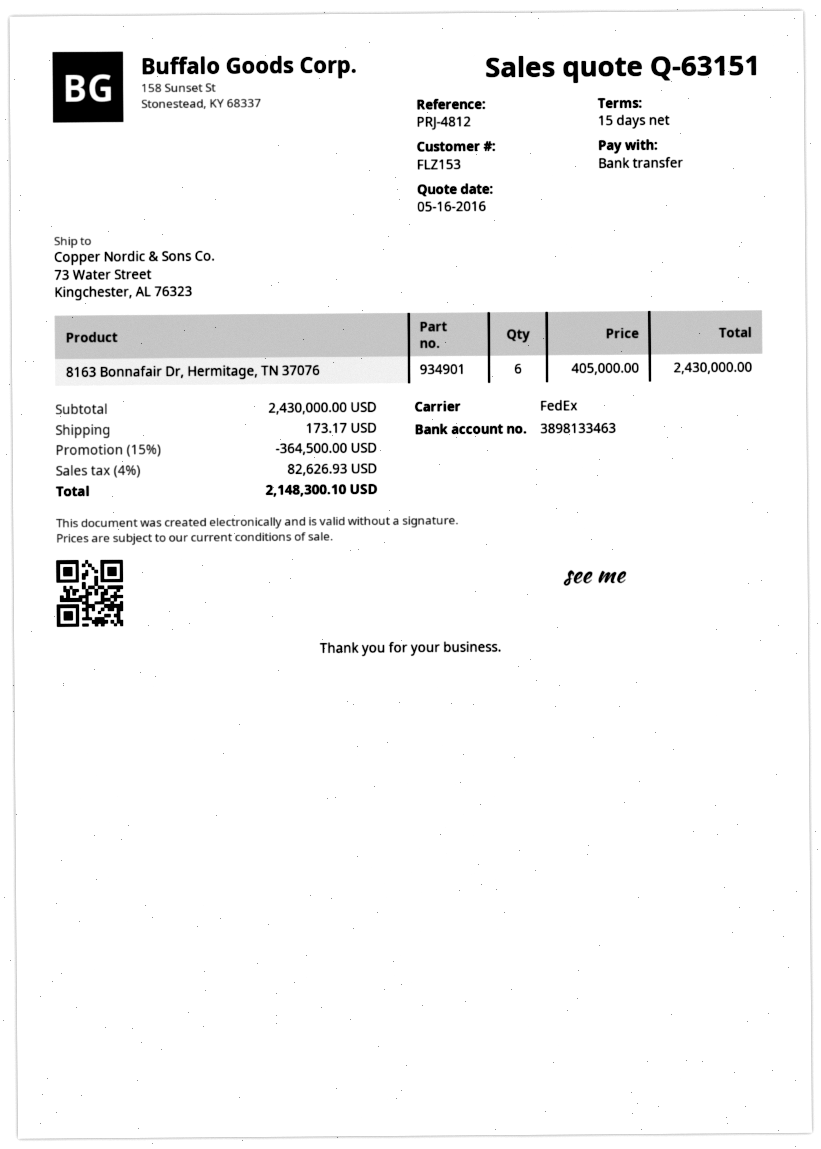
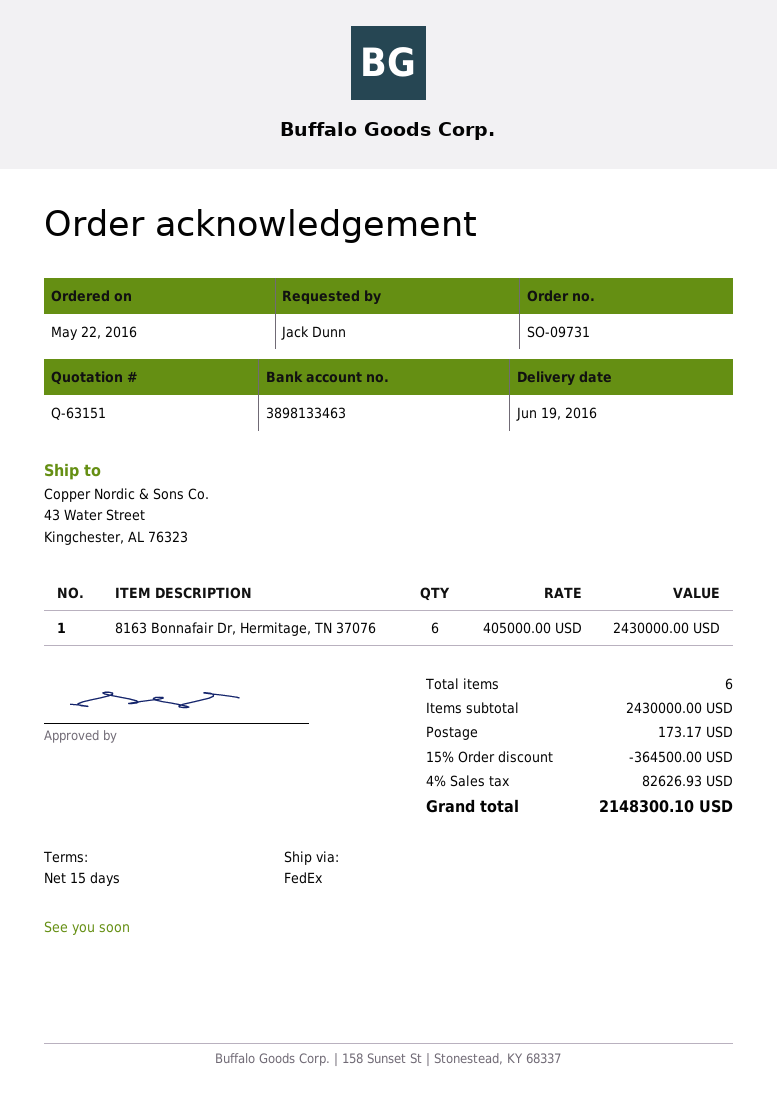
ship to: 73 Water Street, Kingchester, AL 76323 -> 43 Water Street, Kingchester, AL 76323

